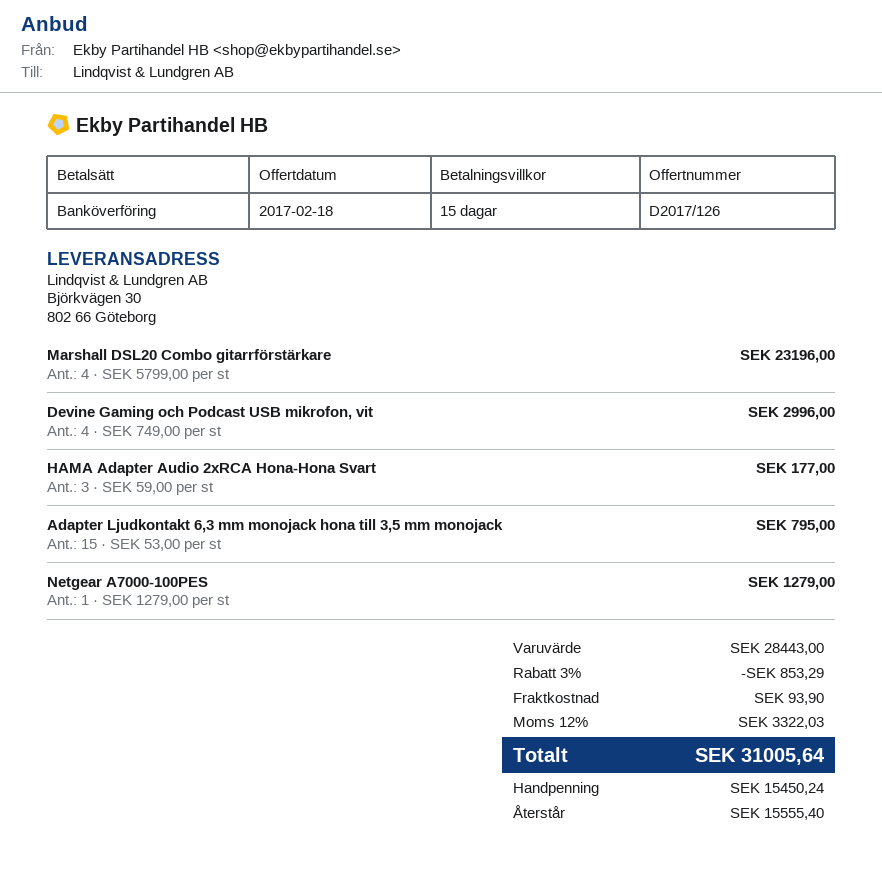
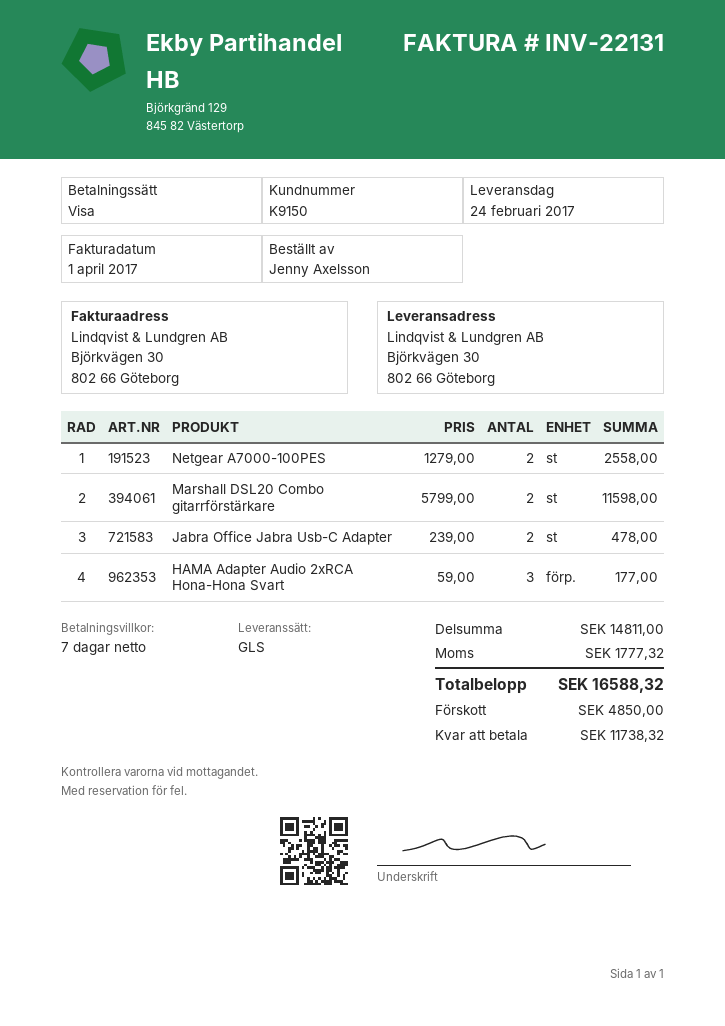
payment terms: 15 days -> 7 days
payment method: bank transfer -> Visa
Marshall DSL20 Combo gitarrförstärkare: 4 x 5799.00 = 23196.00 -> 2 x 5799.00 = 11598.00
Devine Gaming och Podcast USB mikrofon, vit: 4 x 749.00 = 2996.00 -> none
Adapter Ljudkontakt 6,3 mm monojack hona till 3,5 mm monojack: 15 x 53.00 = 795.00 -> none
Netgear A7000-100PES: 1 x 1279.00 = 1279.00 -> 2 x 1279.00 = 2558.00
Jabra Office Jabra Usb-C Adapter: none -> 2 x 239.00 = 478.00
subtotal: 28443.00 -> 14811.00
discount: 3% = 853.29 -> none
shipping: 93.90 -> none
tax: 3322.03 -> 1777.32
total: 31005.64 -> 16588.32
deposit: 15450.24 -> 4850.00
balance: 15555.40 -> 11738.32

